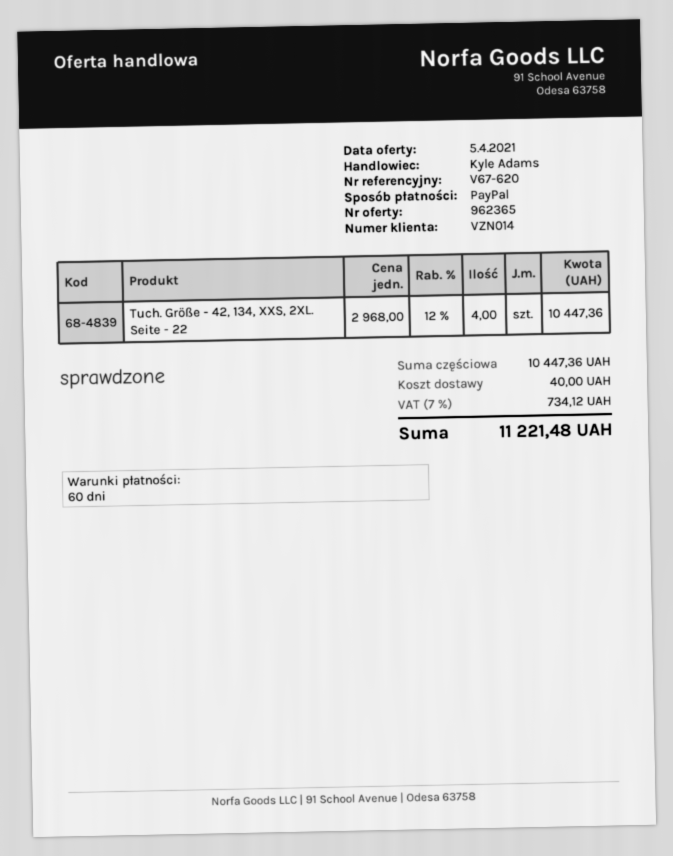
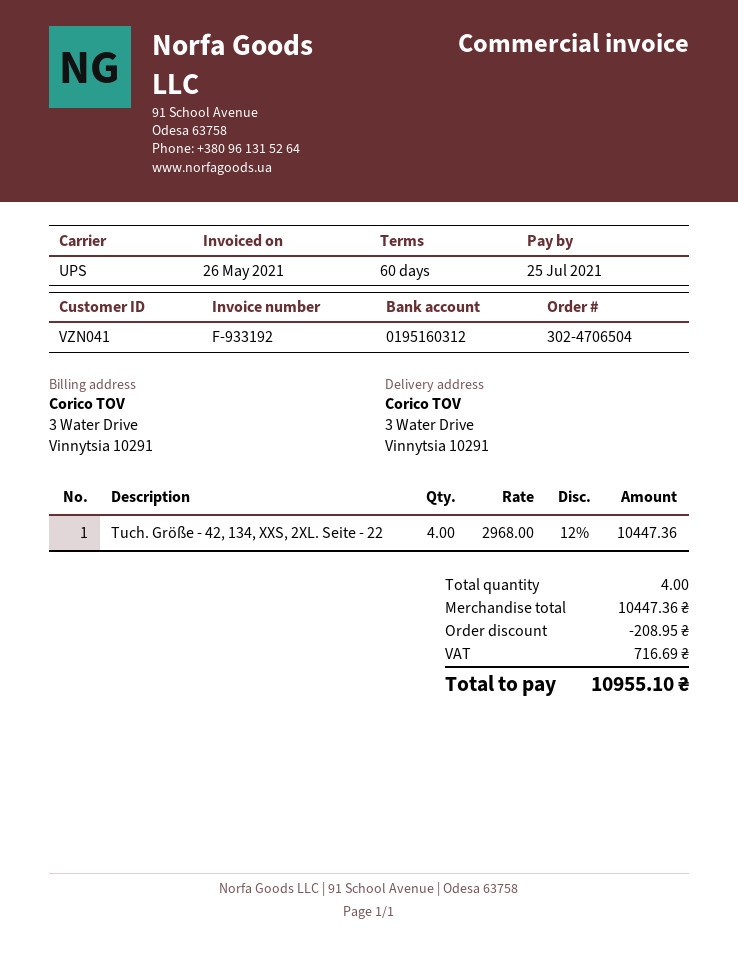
customer number: VZN014 -> VZN041
discount: none -> 208.95
shipping: 40.00 -> none
tax: 734.12 -> 716.69
total: 11221.48 -> 10955.10

